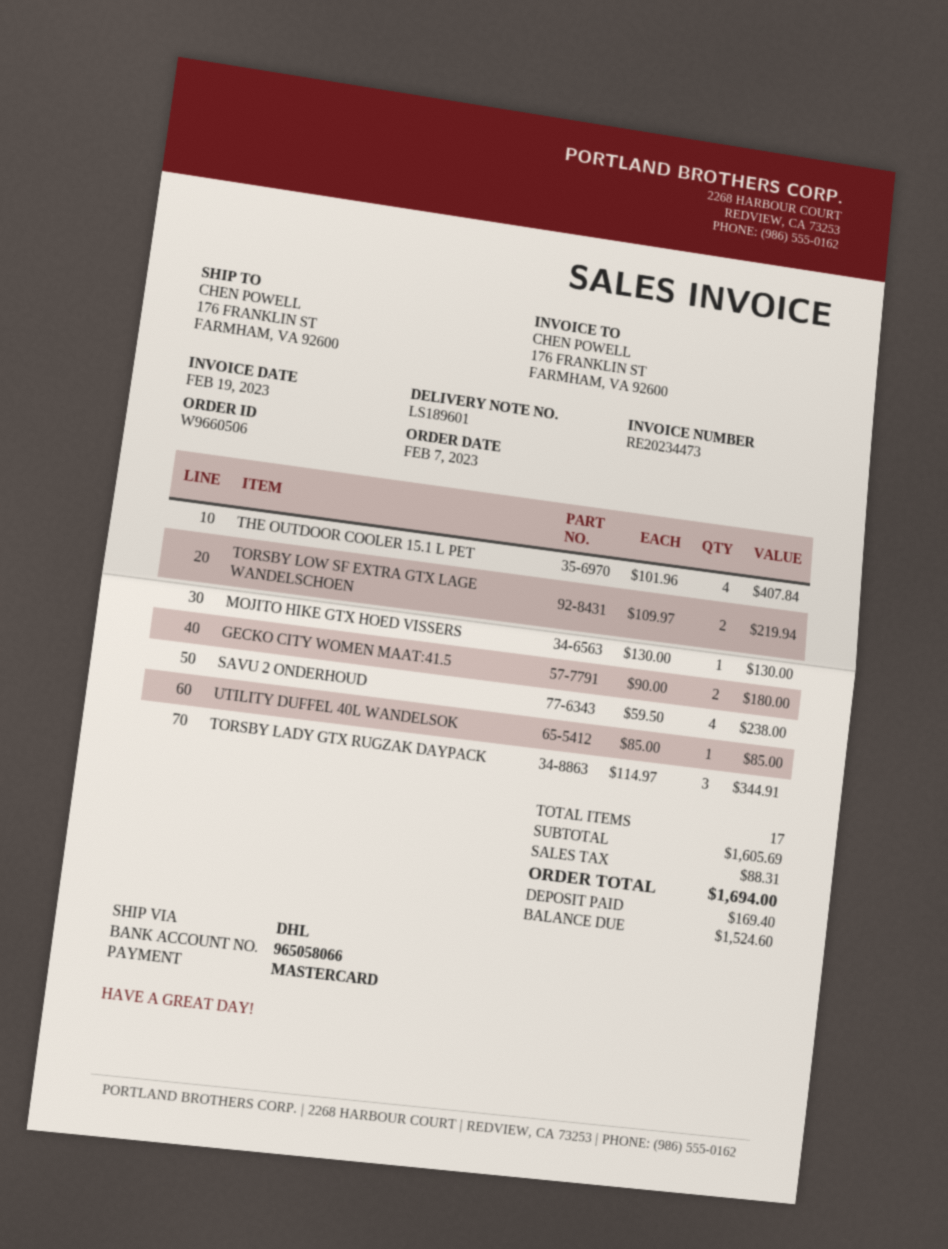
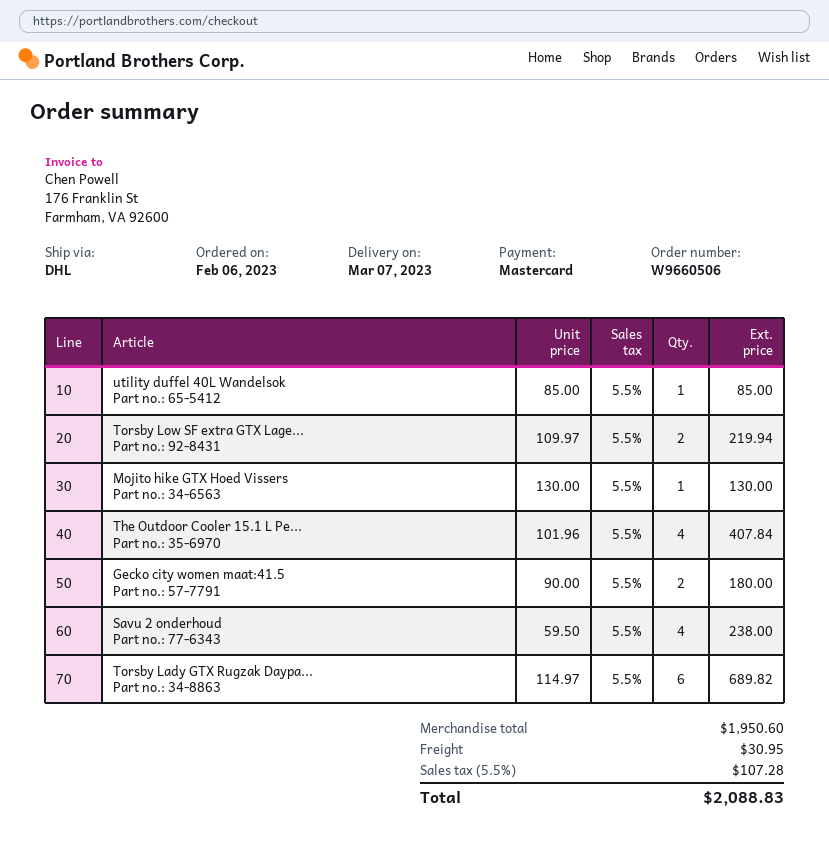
order date: 2023-02-07 -> 2023-02-06
TORSBY LADY GTX RUGZAK DAYPACK: 3 x 114.97 = 344.91 -> 6 x 114.97 = 689.82
subtotal: 1605.69 -> 1950.60
shipping: none -> 30.95
tax: 88.31 -> 107.28
total: 1694.00 -> 2088.83

